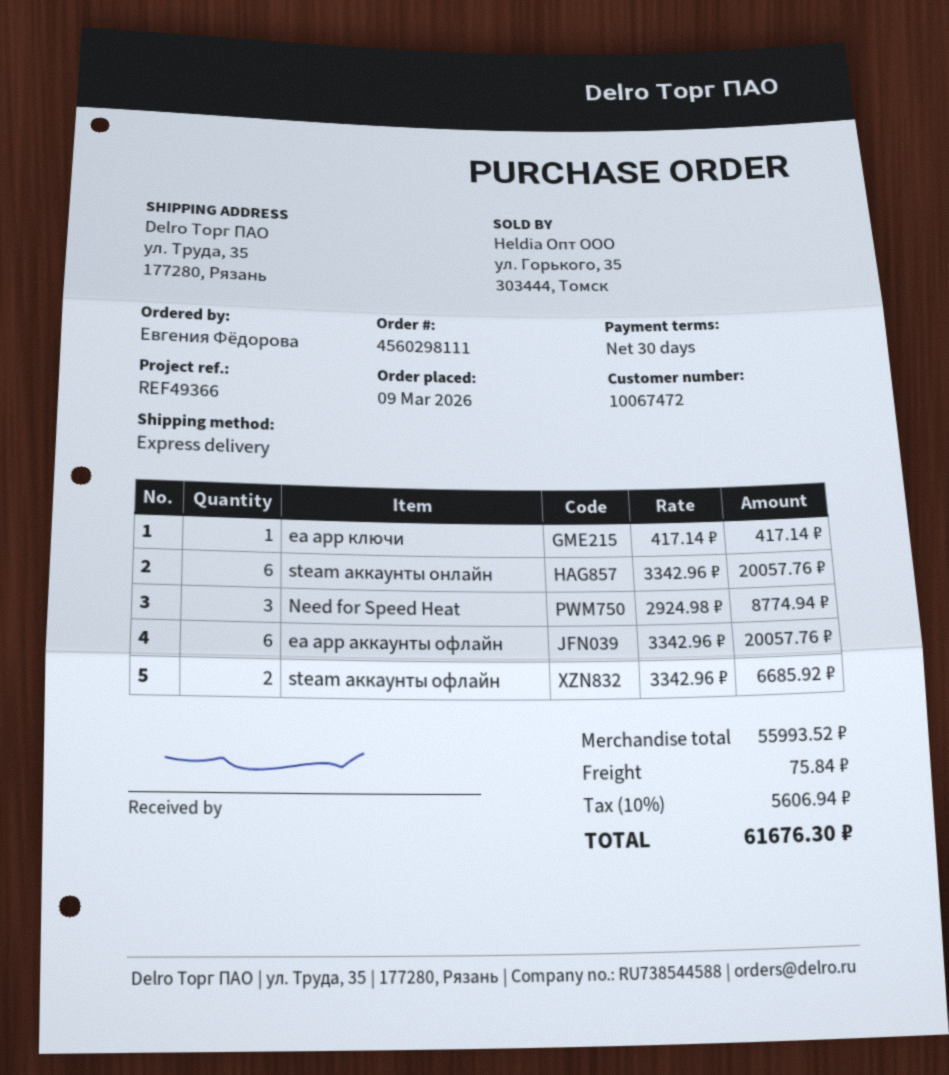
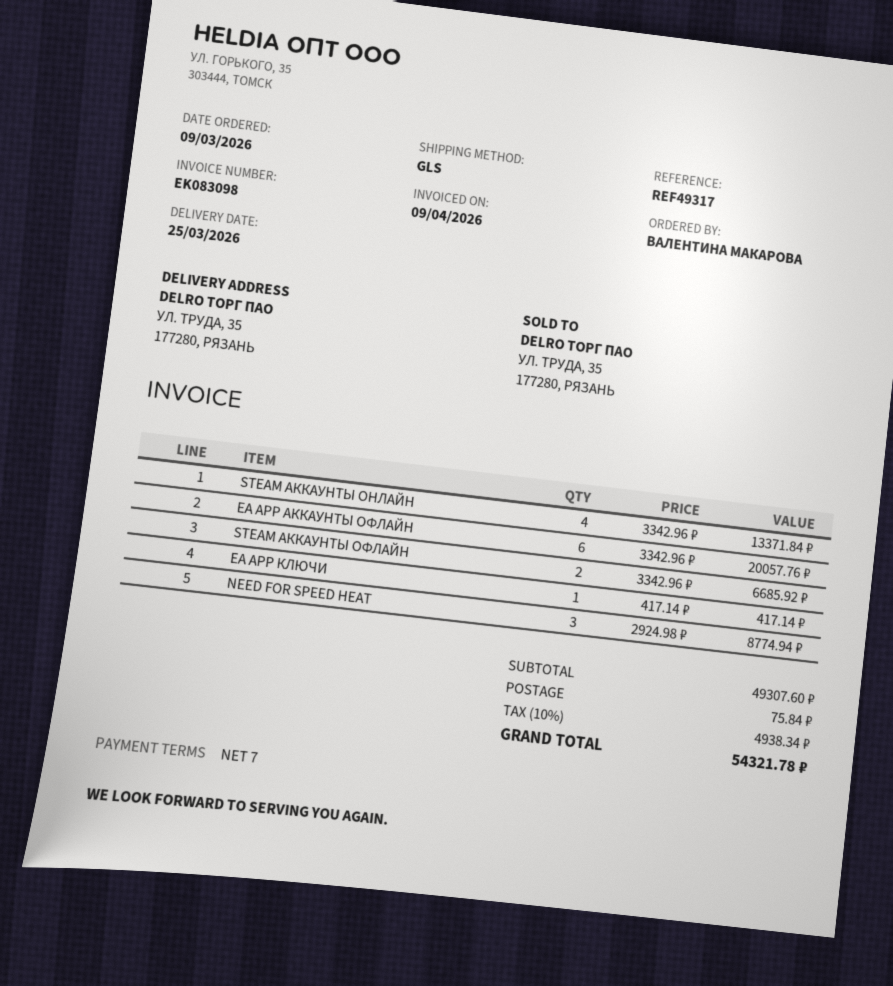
payment terms: 30 days -> 7 days
reference: REF49366 -> REF49317
ordered by: Евгения Фёдорова -> ВАЛЕНТИНА МАКАРОВА
shipping method: express -> GLS
steam аккаунты онлайн: 6 x 3342.96 = 20057.76 -> 4 x 3342.96 = 13371.84
subtotal: 55993.52 -> 49307.60
tax: 10% = 5606.94 -> 10% = 4938.34
total: 61676.30 -> 54321.78

